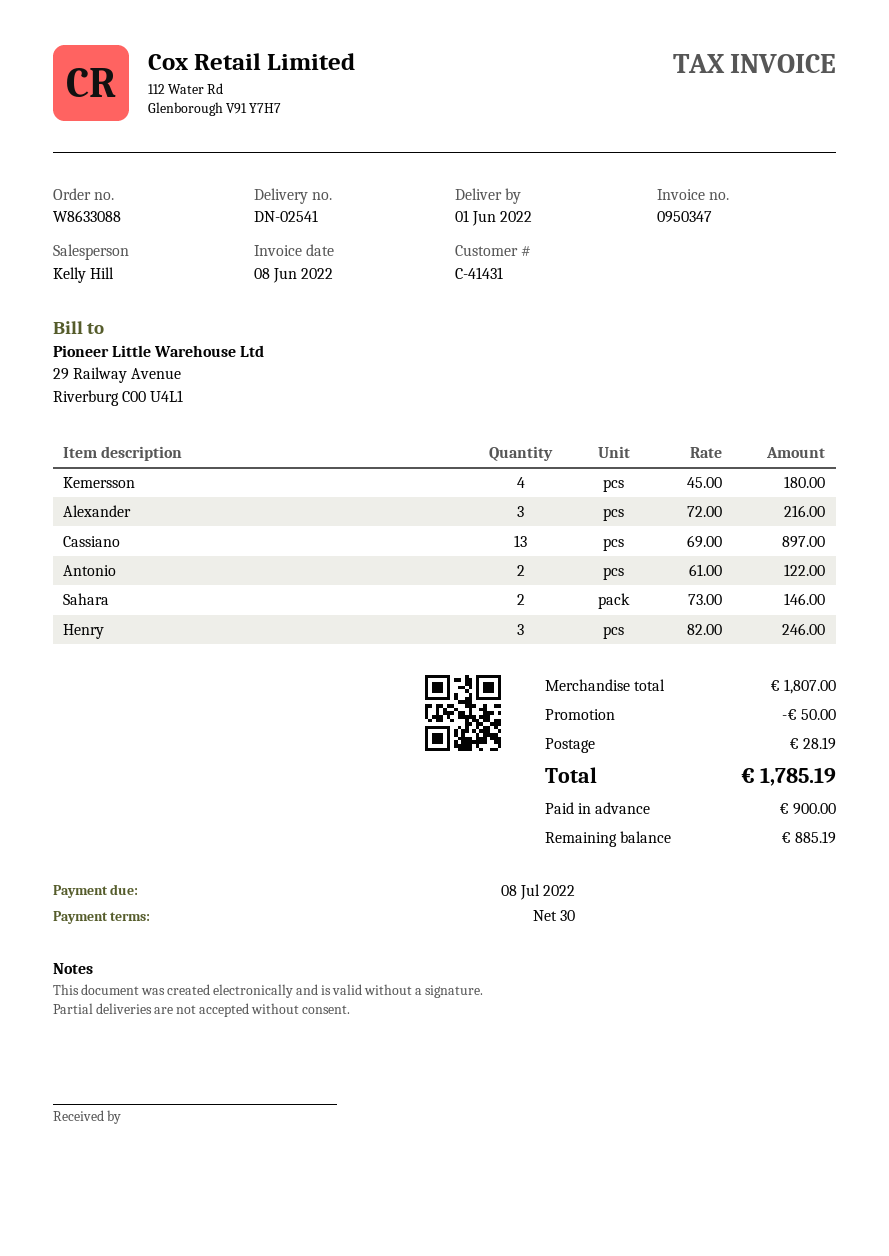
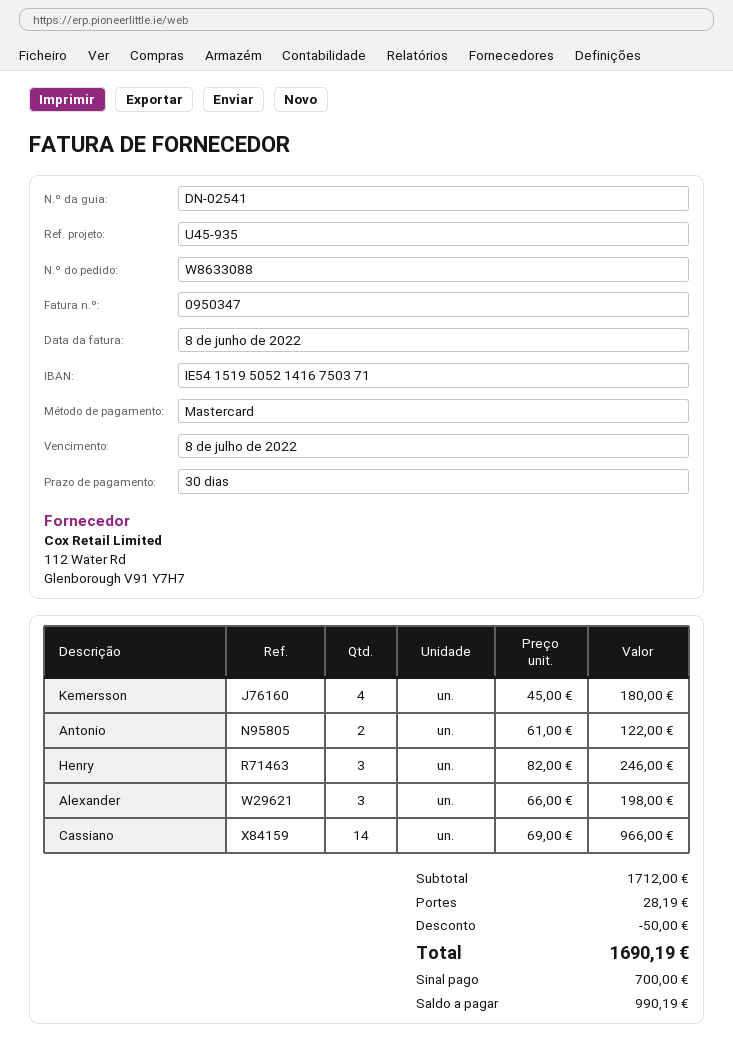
Alexander: 3 x 72.00 = 216.00 -> 3 x 66.00 = 198.00
Cassiano: 13 x 69.00 = 897.00 -> 14 x 69.00 = 966.00
Sahara: 2 x 73.00 = 146.00 -> none
subtotal: 1807.00 -> 1712.00
total: 1785.19 -> 1690.19
deposit: 900.00 -> 700.00
balance: 885.19 -> 990.19

